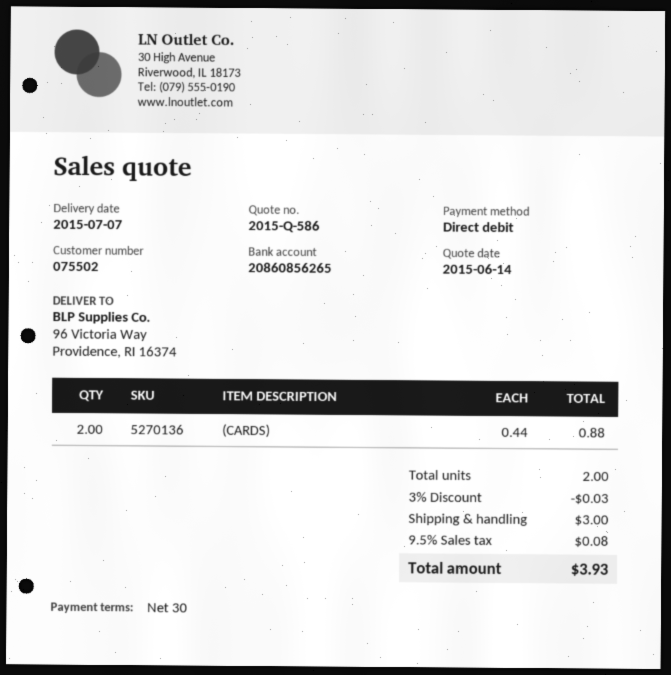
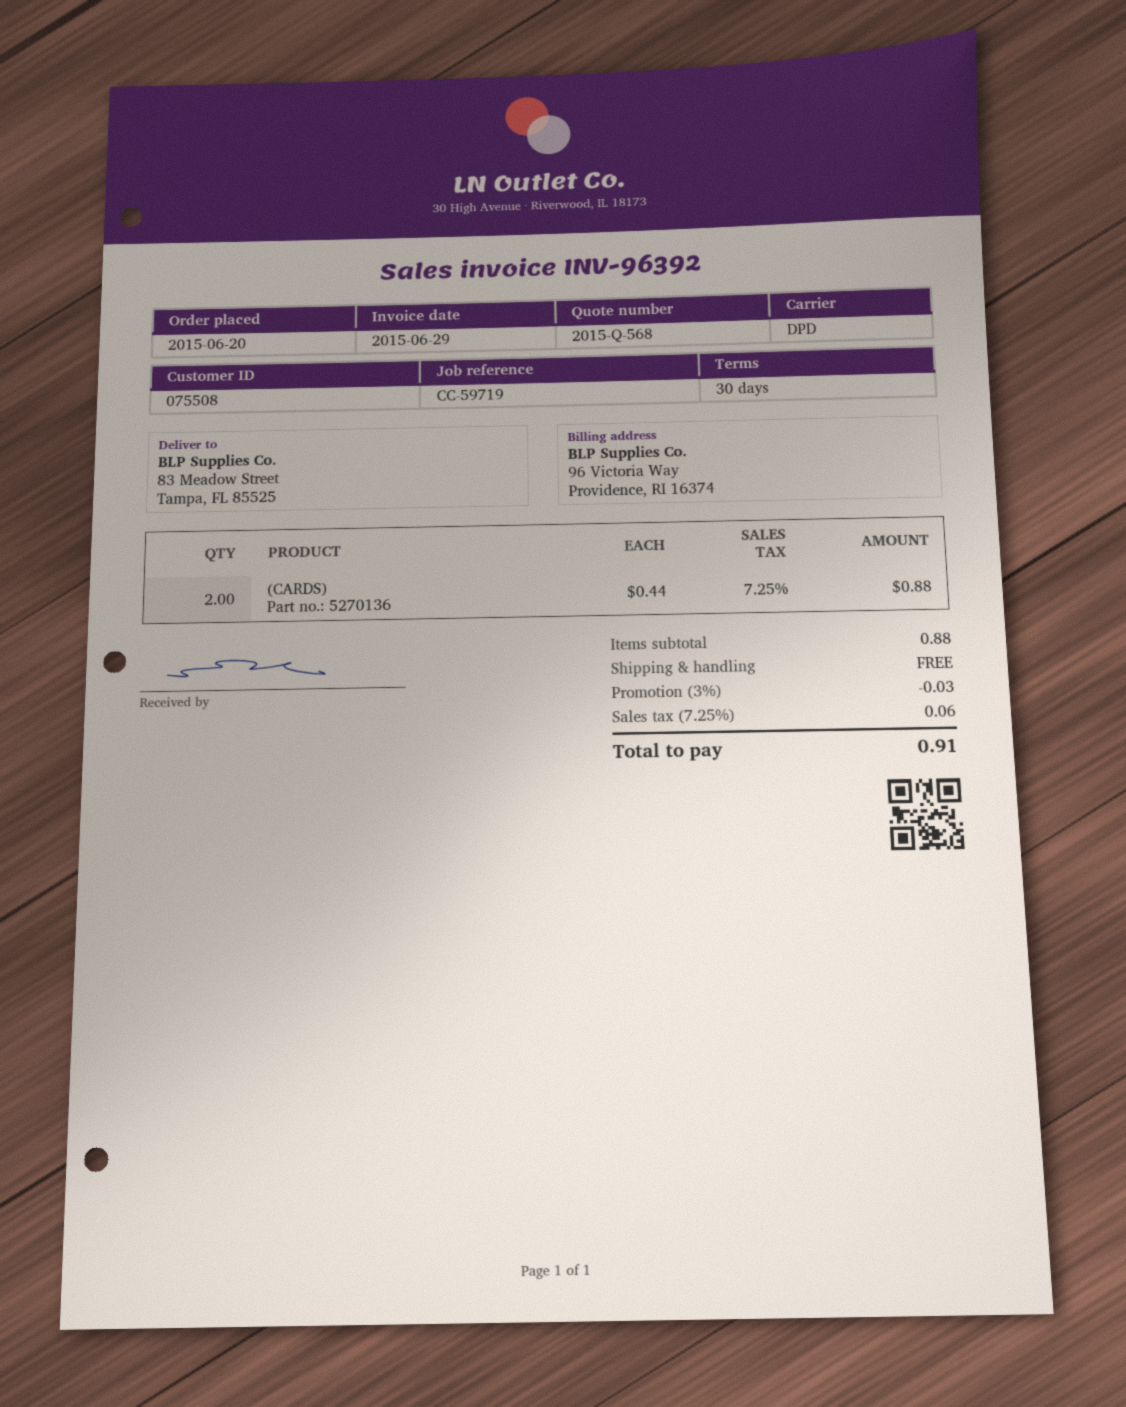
quote number: 2015-Q-586 -> 2015-Q-568
customer number: 075502 -> 075508
ship to: 96 Victoria Way, Providence, RI 16374 -> 83 Meadow Street, Tampa, FL 85525
shipping: 3.00 -> 0.00
tax: 9.5% = 0.08 -> 7.25% = 0.06
total: 3.93 -> 0.91

